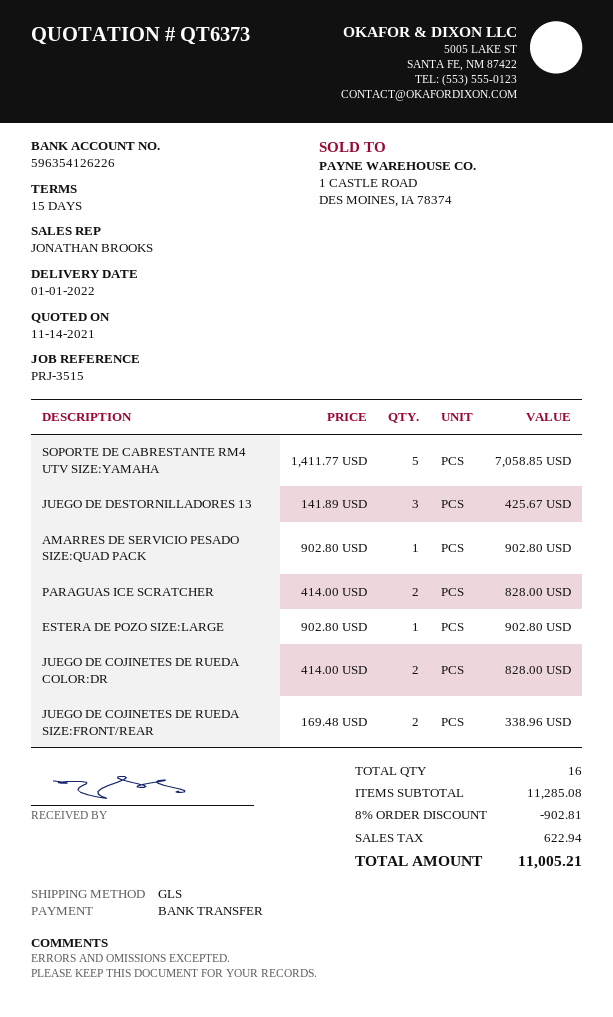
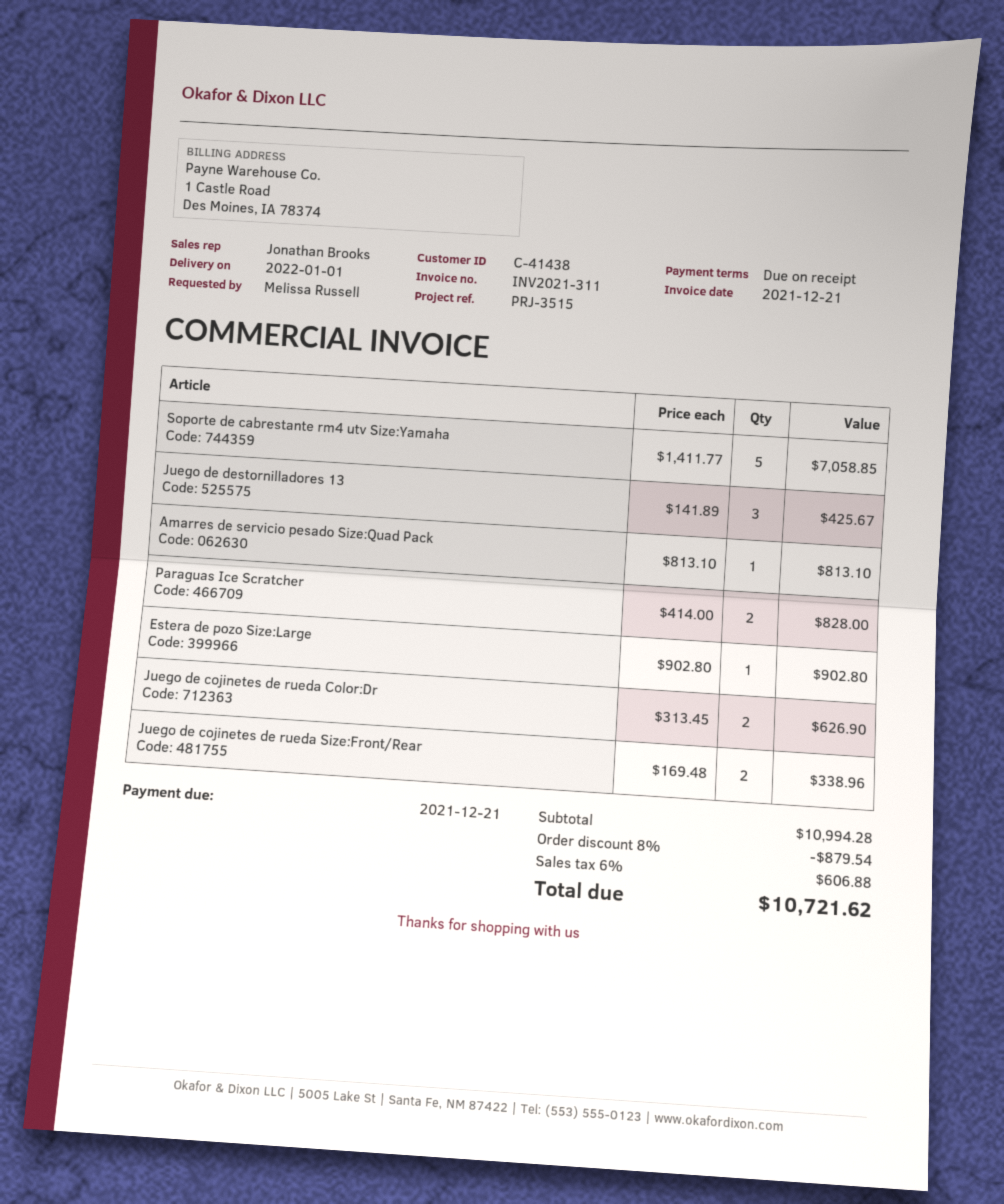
payment terms: 15 days -> on receipt
AMARRES DE SERVICIO PESADO SIZE:QUAD PACK: 1 x 902.80 = 902.80 -> 1 x 813.10 = 813.10
JUEGO DE COJINETES DE RUEDA COLOR:DR: 2 x 414.00 = 828.00 -> 2 x 313.45 = 626.90
subtotal: 11285.08 -> 10994.28
discount: 8% = 902.81 -> 8% = 879.54
tax: 622.94 -> 606.88
total: 11005.21 -> 10721.62

